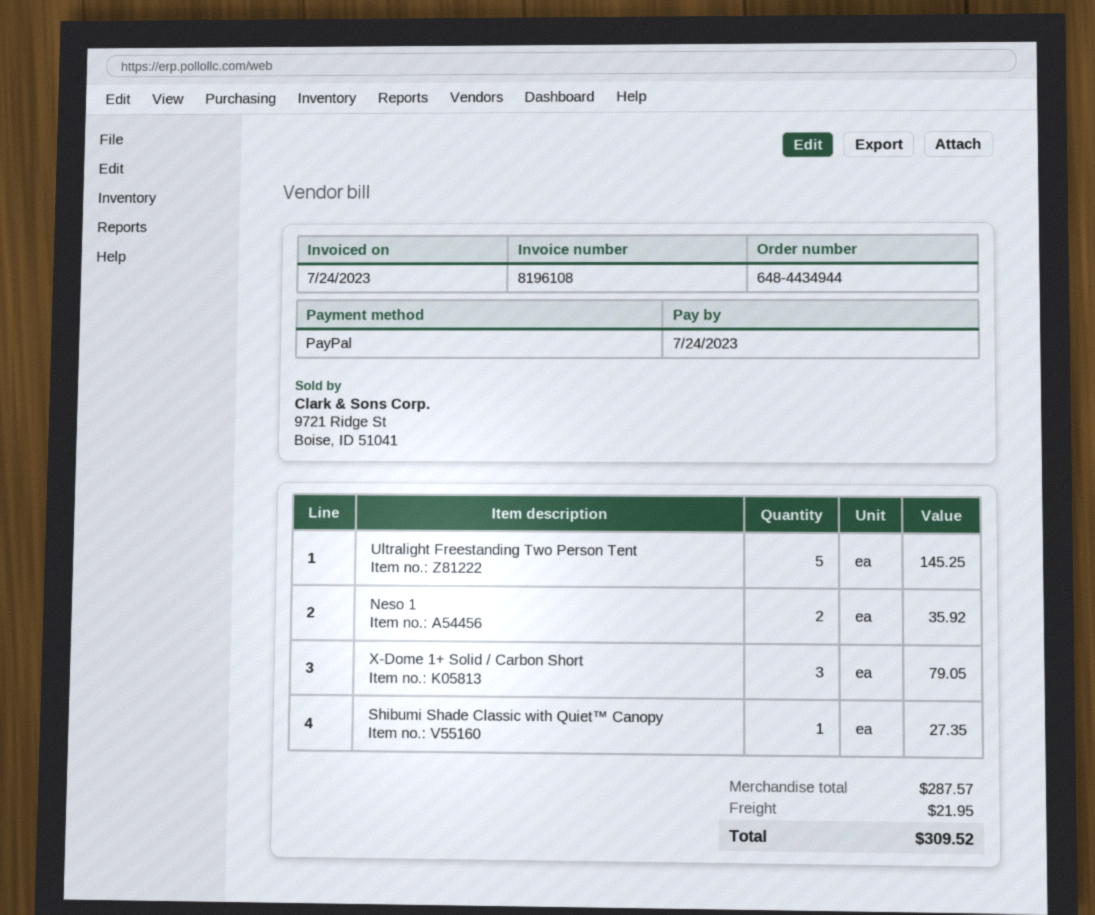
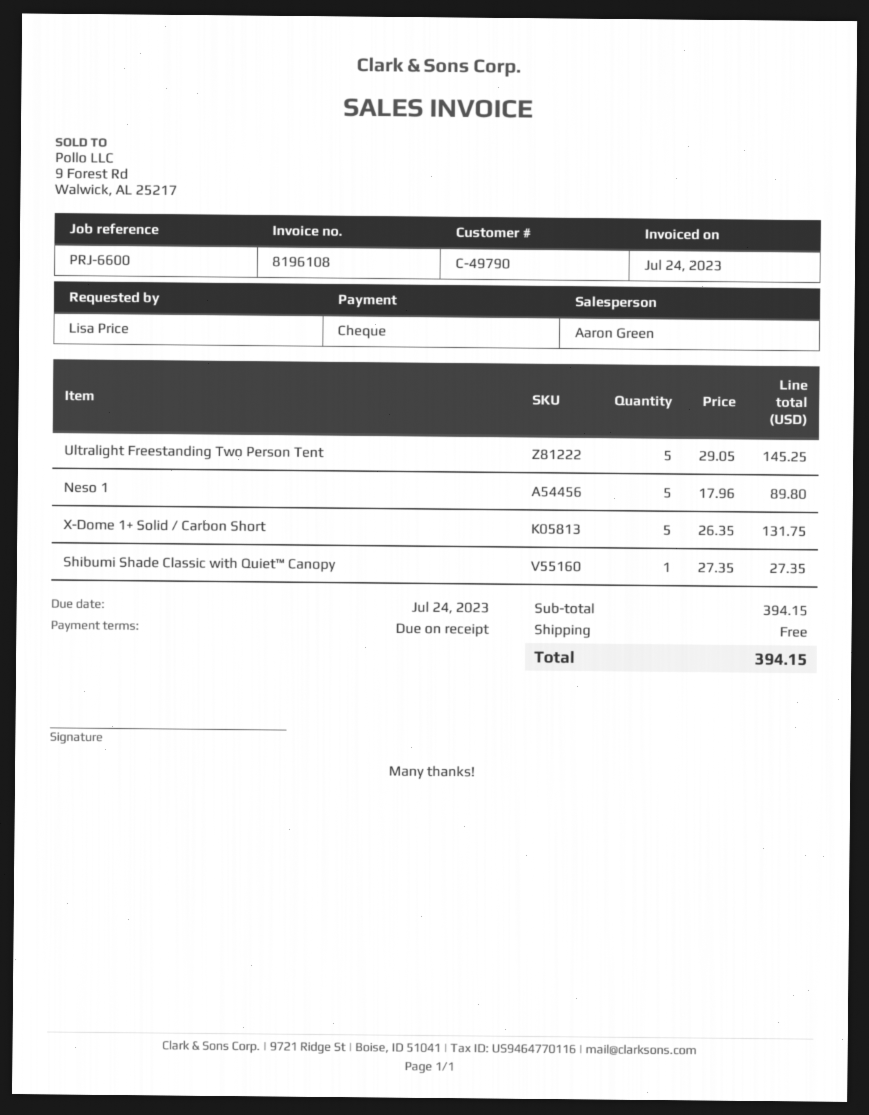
payment method: PayPal -> cheque
Neso 1: 2 for 35.92 -> 5 for 89.80
X-Dome 1+ Solid / Carbon Short: 3 for 79.05 -> 5 for 131.75
subtotal: 287.57 -> 394.15
shipping: 21.95 -> 0.00
total: 309.52 -> 394.15

